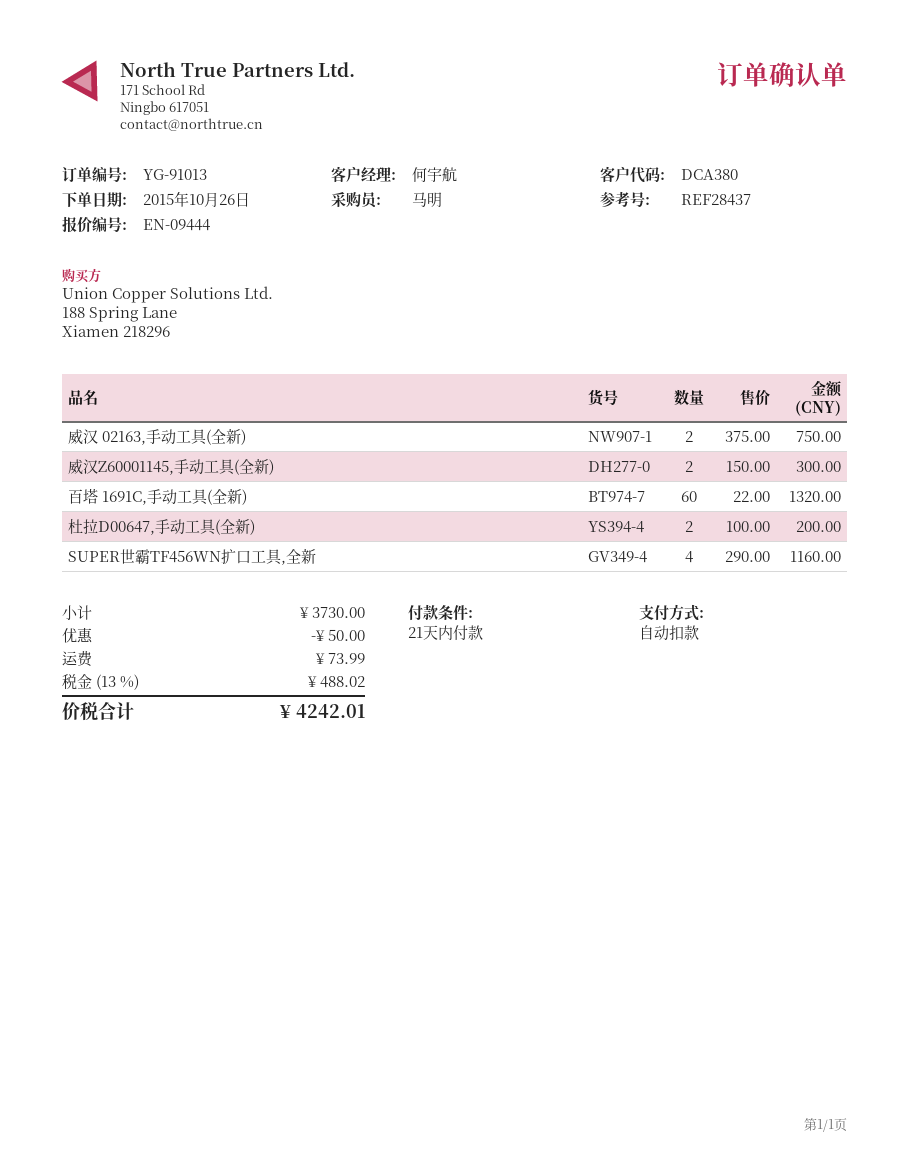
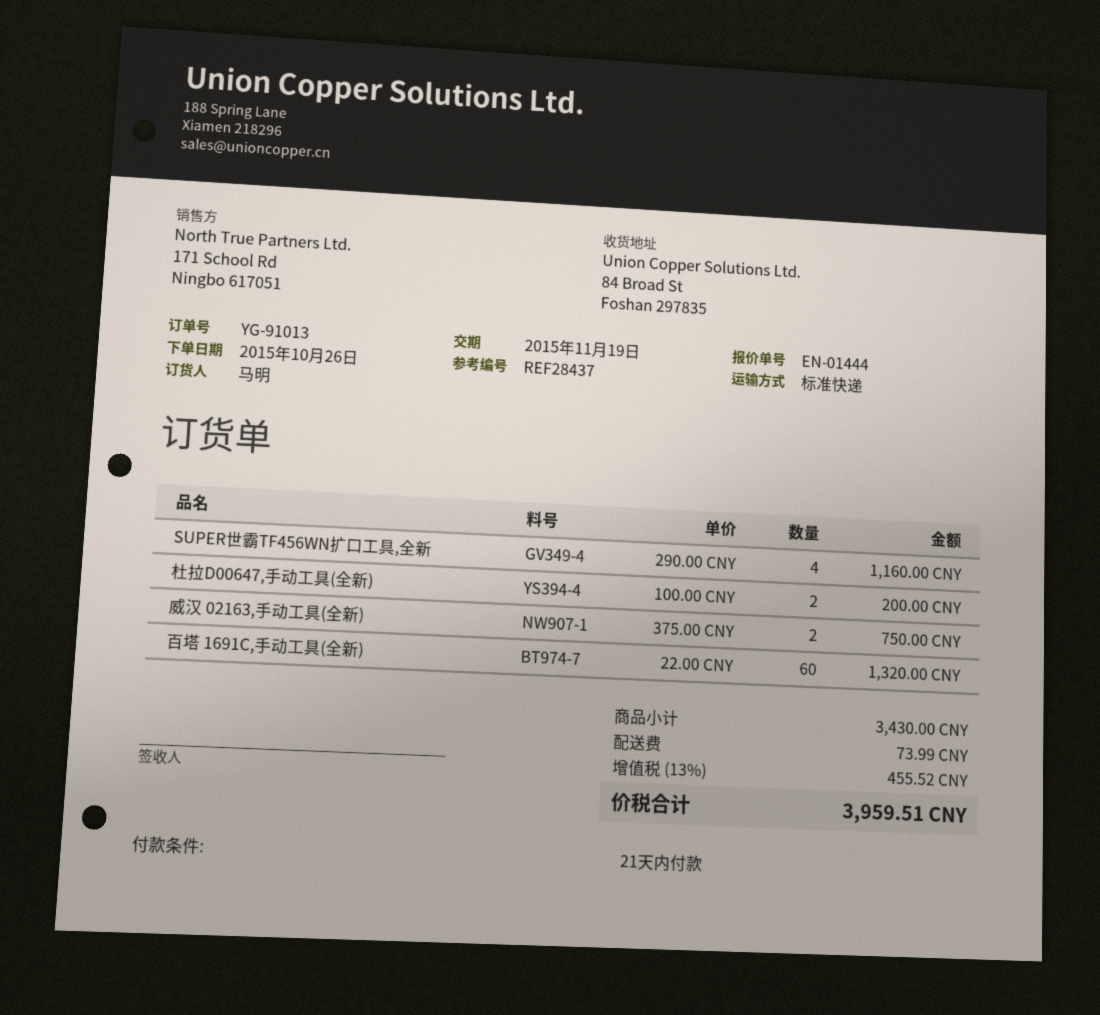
quote number: EN-09444 -> EN-01444
威汉Z60001145,手动工具(全新): 2 x 150.00 = 300.00 -> none
subtotal: 3730.00 -> 3430.00
discount: 50.00 -> none
tax: 13% = 488.02 -> 13% = 455.52
total: 4242.01 -> 3959.51

